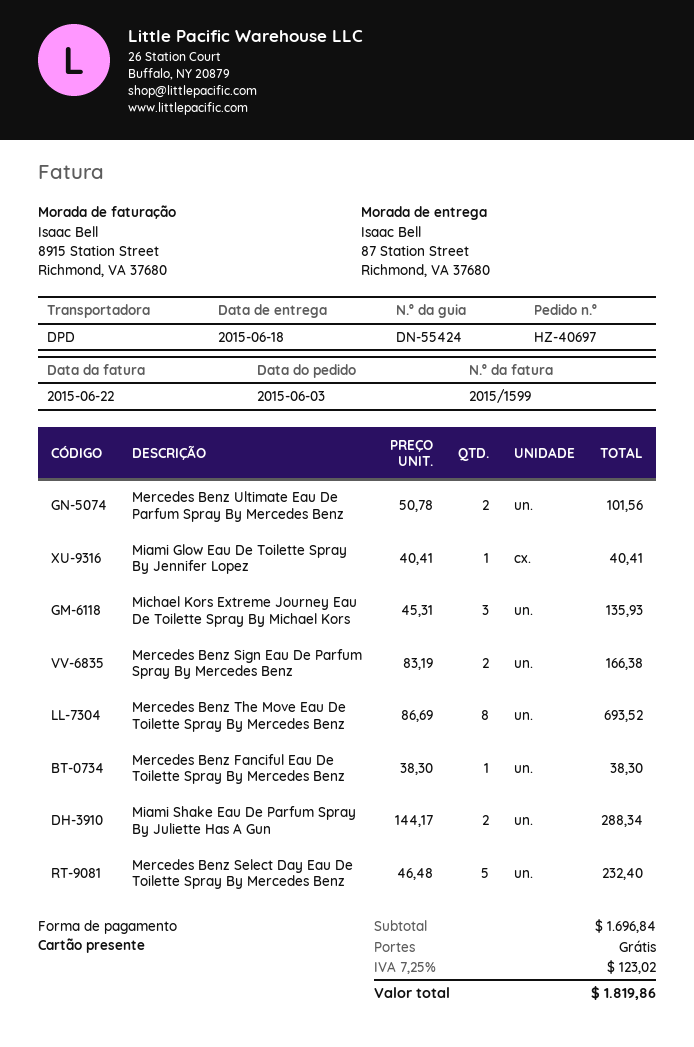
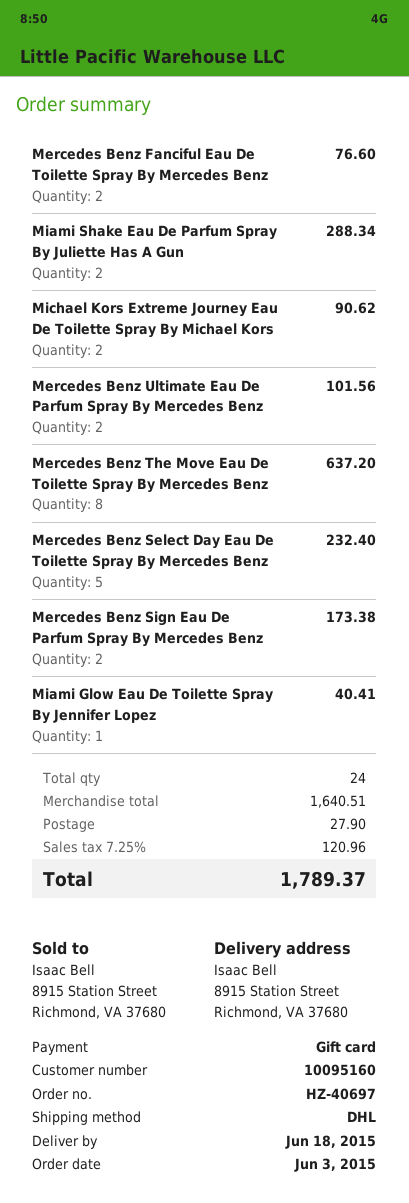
shipping method: DPD -> DHL
ship to: 87 Station Street, Richmond, VA 37680 -> 8915 Station Street, Richmond, VA 37680
Michael Kors Extreme Journey Eau De Toilette Spray By Michael Kors: 3 for 135.93 -> 2 for 90.62
Mercedes Benz Sign Eau De Parfum Spray By Mercedes Benz: 2 for 166.38 -> 2 for 173.38
Mercedes Benz The Move Eau De Toilette Spray By Mercedes Benz: 8 for 693.52 -> 8 for 637.20
Mercedes Benz Fanciful Eau De Toilette Spray By Mercedes Benz: 1 for 38.30 -> 2 for 76.60
subtotal: 1696.84 -> 1640.51
shipping: 0.00 -> 27.90
tax: 7.25% = 123.02 -> 7.25% = 120.96
total: 1819.86 -> 1789.37

